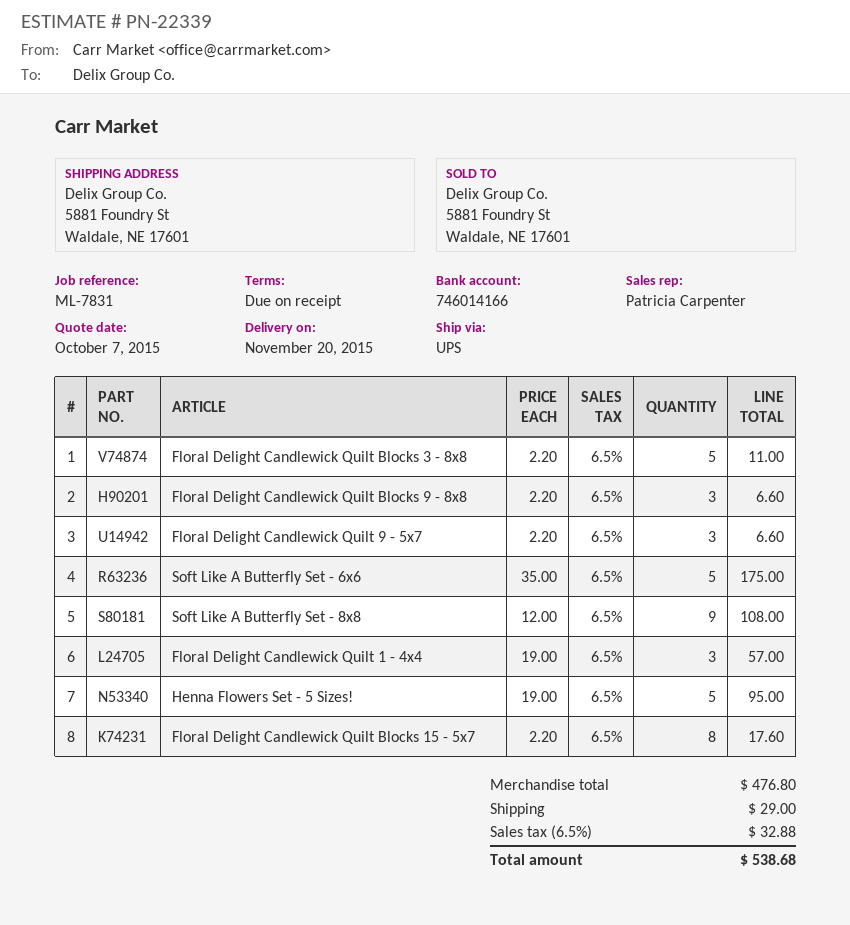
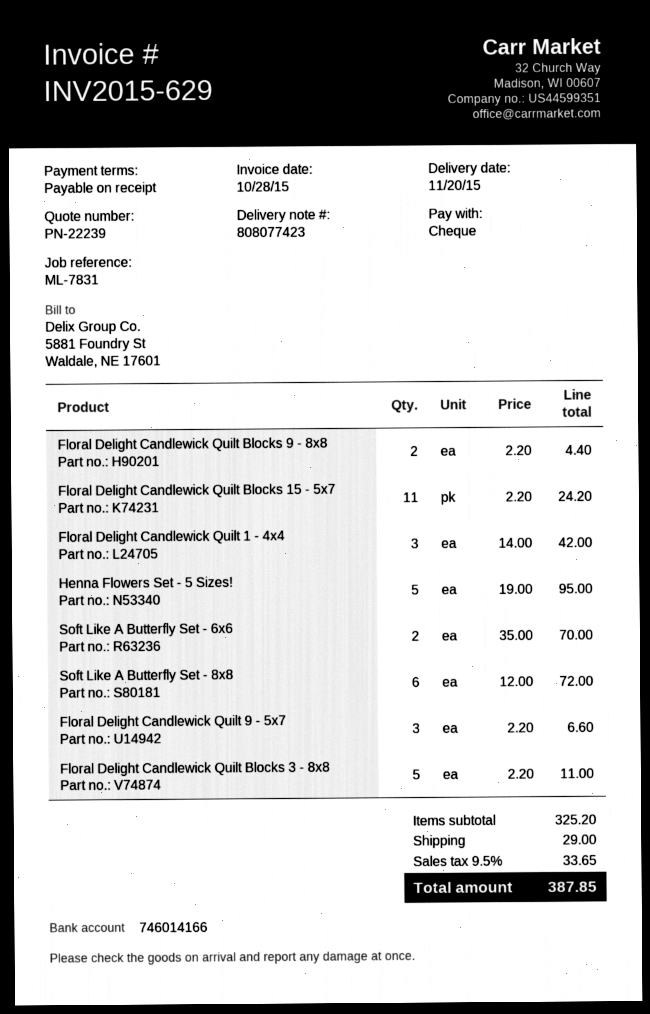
quote number: PN-22339 -> PN-22239
Floral Delight Candlewick Quilt Blocks 9 - 8x8: 3 x 2.20 = 6.60 -> 2 x 2.20 = 4.40
Soft Like A Butterfly Set - 6x6: 5 x 35.00 = 175.00 -> 2 x 35.00 = 70.00
Soft Like A Butterfly Set - 8x8: 9 x 12.00 = 108.00 -> 6 x 12.00 = 72.00
Floral Delight Candlewick Quilt 1 - 4x4: 3 x 19.00 = 57.00 -> 3 x 14.00 = 42.00
Floral Delight Candlewick Quilt Blocks 15 - 5x7: 8 x 2.20 = 17.60 -> 11 x 2.20 = 24.20
subtotal: 476.80 -> 325.20
tax: 6.5% = 32.88 -> 9.5% = 33.65
total: 538.68 -> 387.85

